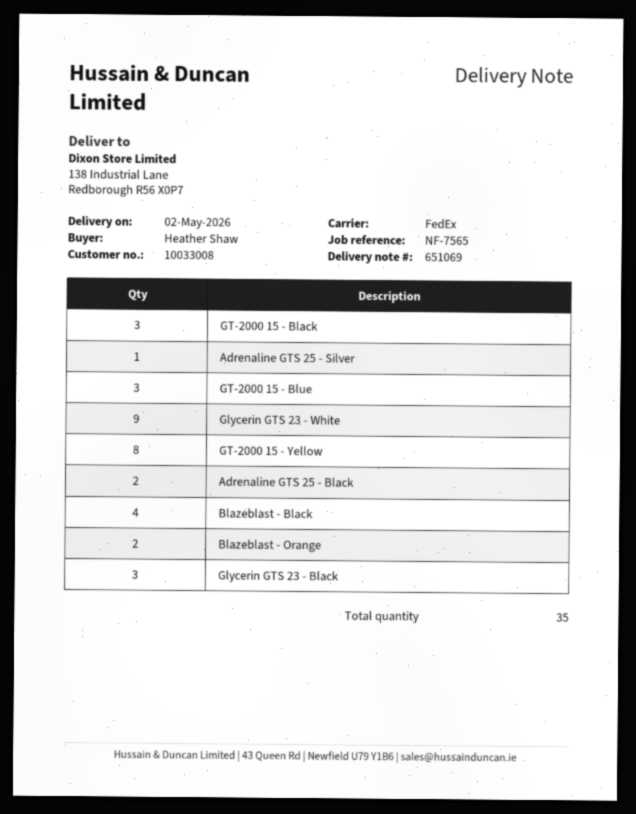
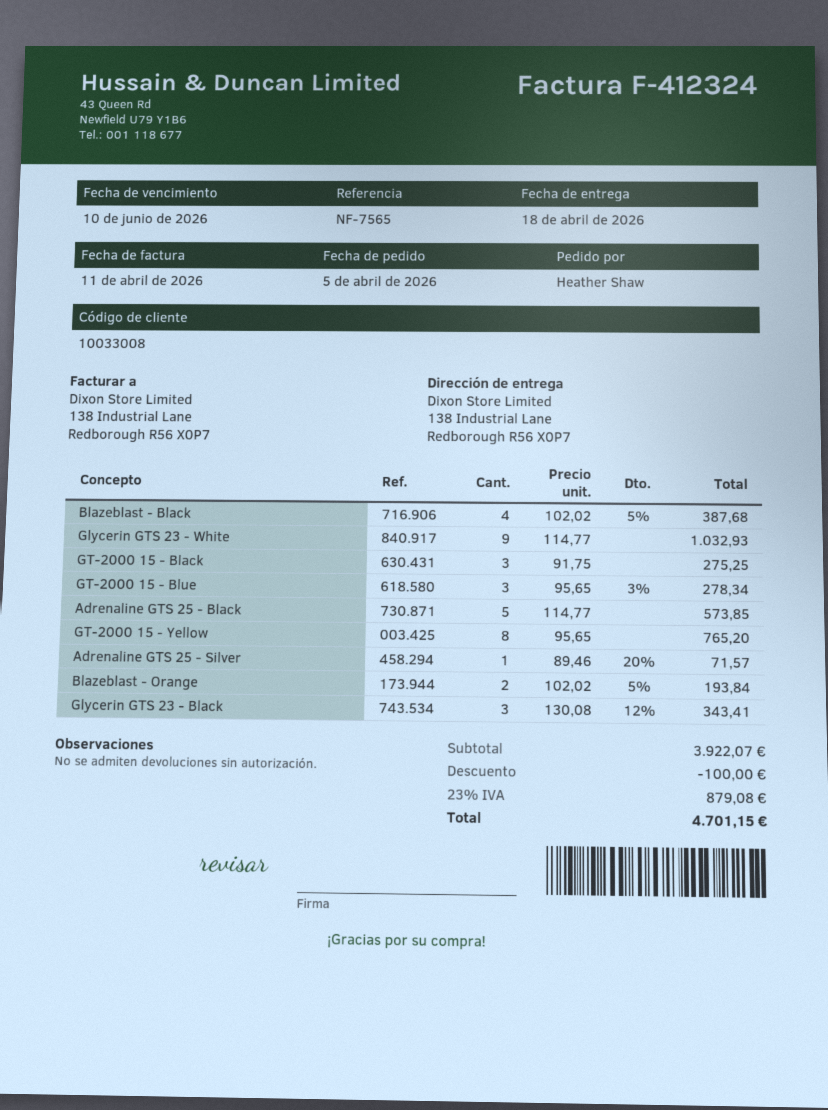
delivery date: 2026-05-02 -> 2026-04-18
Adrenaline GTS 25 - Black: 2 -> 5

